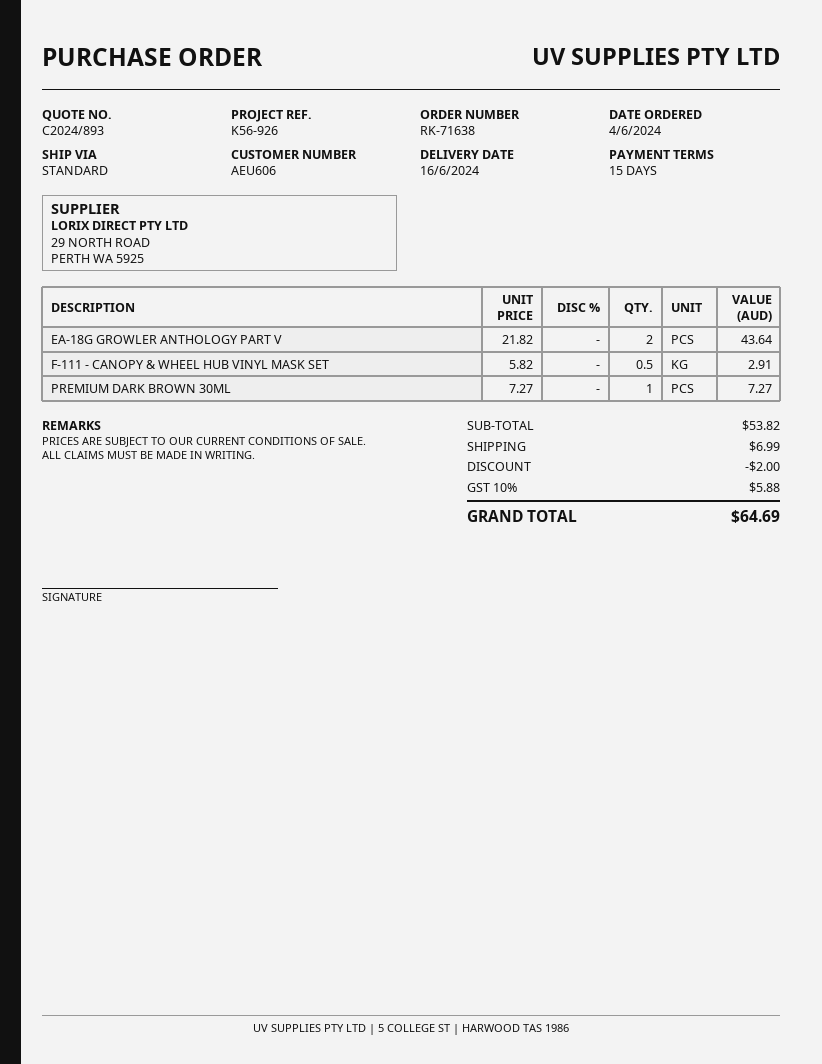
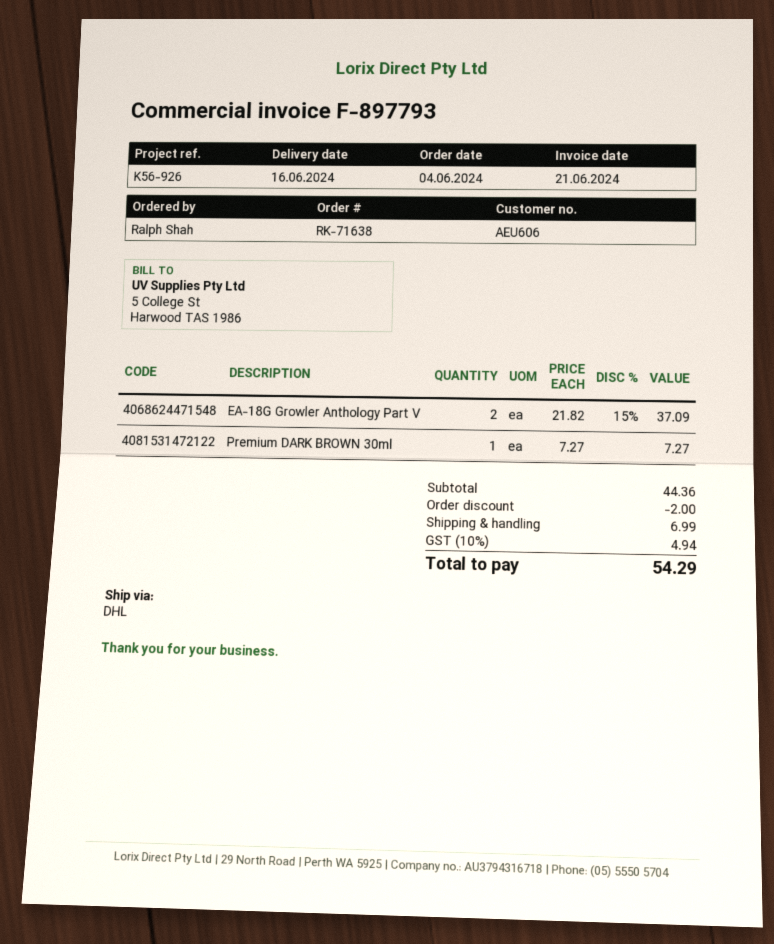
shipping method: standard -> DHL
EA-18G GROWLER ANTHOLOGY PART V: 2 x 21.82 = 43.64 -> 2 x 21.82 - 15% = 37.09
F-111 - CANOPY & WHEEL HUB VINYL MASK SET: 0.5 x 5.82 = 2.91 -> none
subtotal: 53.82 -> 44.36
tax: 10% = 5.88 -> 10% = 4.94
total: 64.69 -> 54.29

